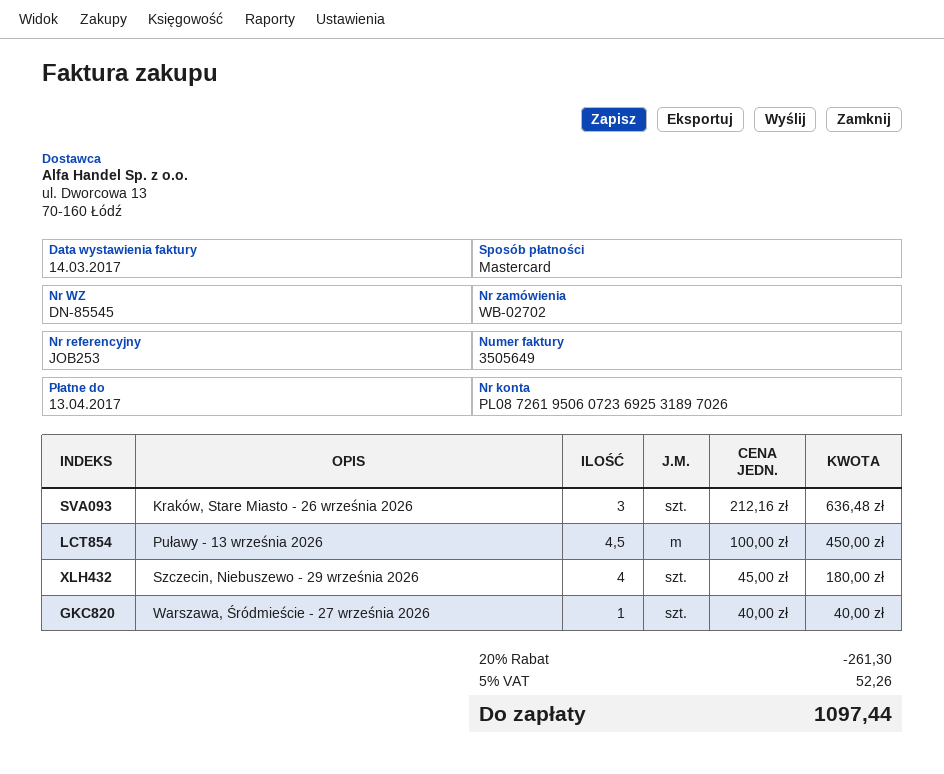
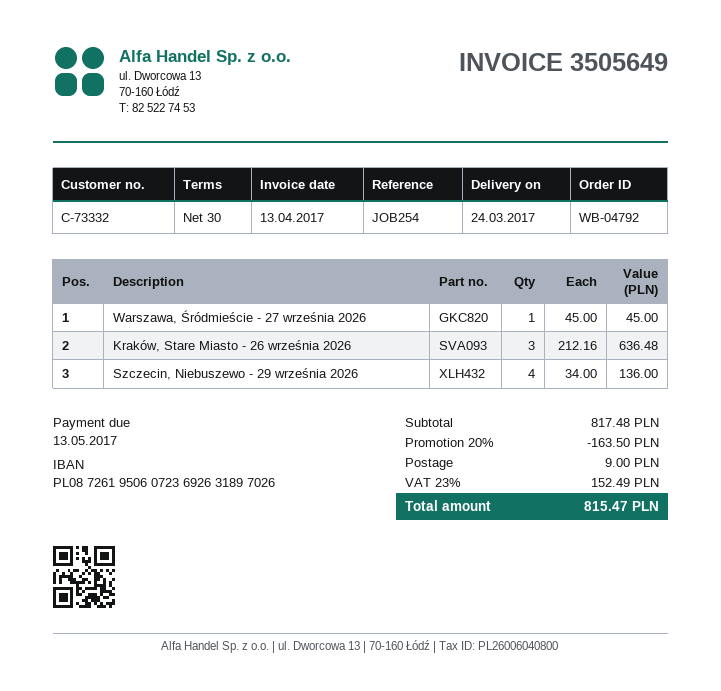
order number: WB-02702 -> WB-04792
invoice date: 2017-03-14 -> 2017-04-13
due date: 2017-04-13 -> 2017-05-13
reference: JOB253 -> JOB254
bank account: PL08726195060723692531897026 -> PL08726195060723692631897026
Puławy - 13 września 2026: 4.5 x 100.00 = 450.00 -> none
Szczecin, Niebuszewo - 29 września 2026: 4 x 45.00 = 180.00 -> 4 x 34.00 = 136.00
Warszawa, Śródmieście - 27 września 2026: 1 x 40.00 = 40.00 -> 1 x 45.00 = 45.00
discount: 20% = 261.30 -> 20% = 163.50
shipping: none -> 9.00
tax: 5% = 52.26 -> 23% = 152.49
total: 1097.44 -> 815.47

